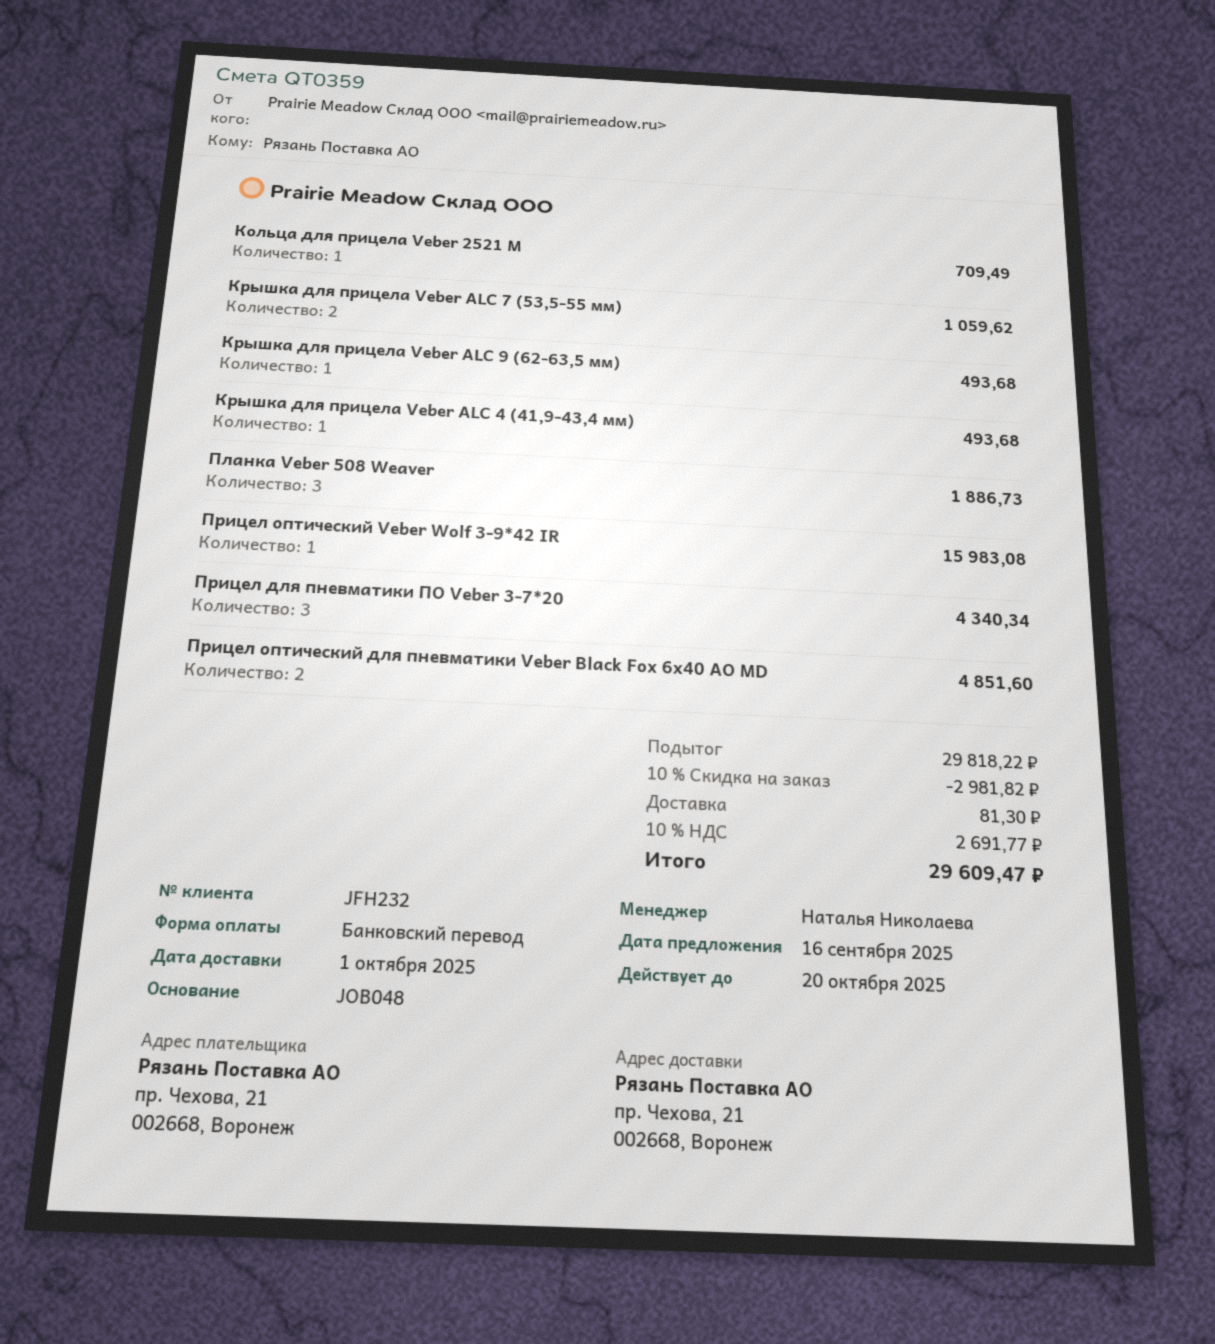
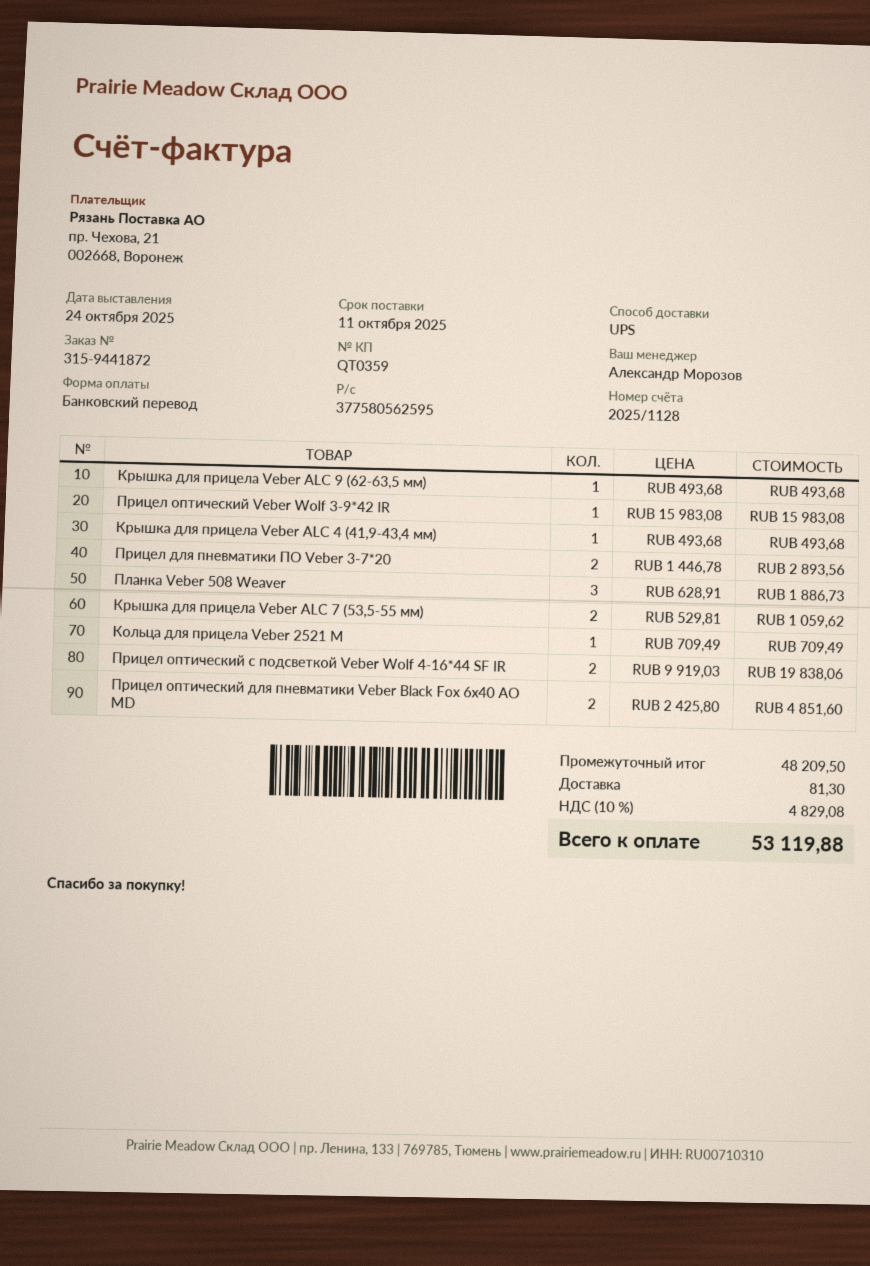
delivery date: 2025-10-01 -> 2025-10-11
sales rep: Наталья Николаева -> Александр Морозов
Прицел для пневматики ПО Veber 3-7*20: 3 for 4340.34 -> 2 for 2893.56
Прицел оптический с подсветкой Veber Wolf 4-16*44 SF IR: none -> 2 for 19838.06
subtotal: 29818.22 -> 48209.50
discount: 10% = 2981.82 -> none
tax: 10% = 2691.77 -> 10% = 4829.08
total: 29609.47 -> 53119.88

